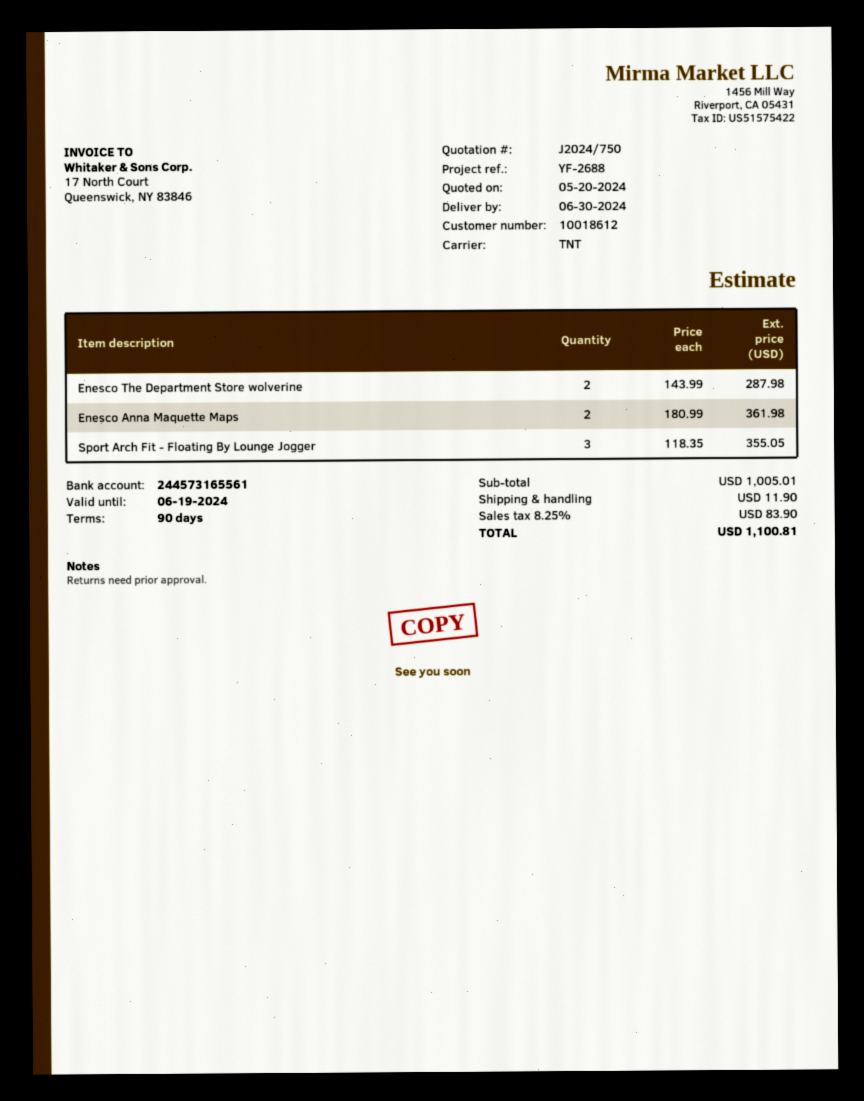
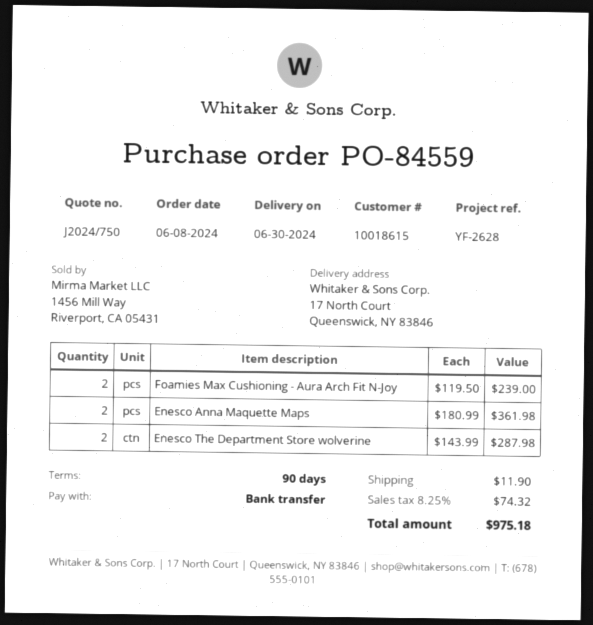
customer number: 10018612 -> 10018615
reference: YF-2688 -> YF-2628
Sport Arch Fit - Floating By Lounge Jogger: 3 x 118.35 = 355.05 -> none
Foamies Max Cushioning - Aura Arch Fit N-Joy: none -> 2 x 119.50 = 239.00
tax: 8.25% = 83.90 -> 8.25% = 74.32
total: 1100.81 -> 975.18

